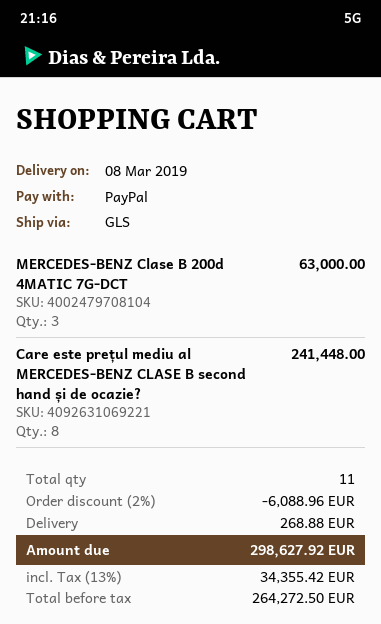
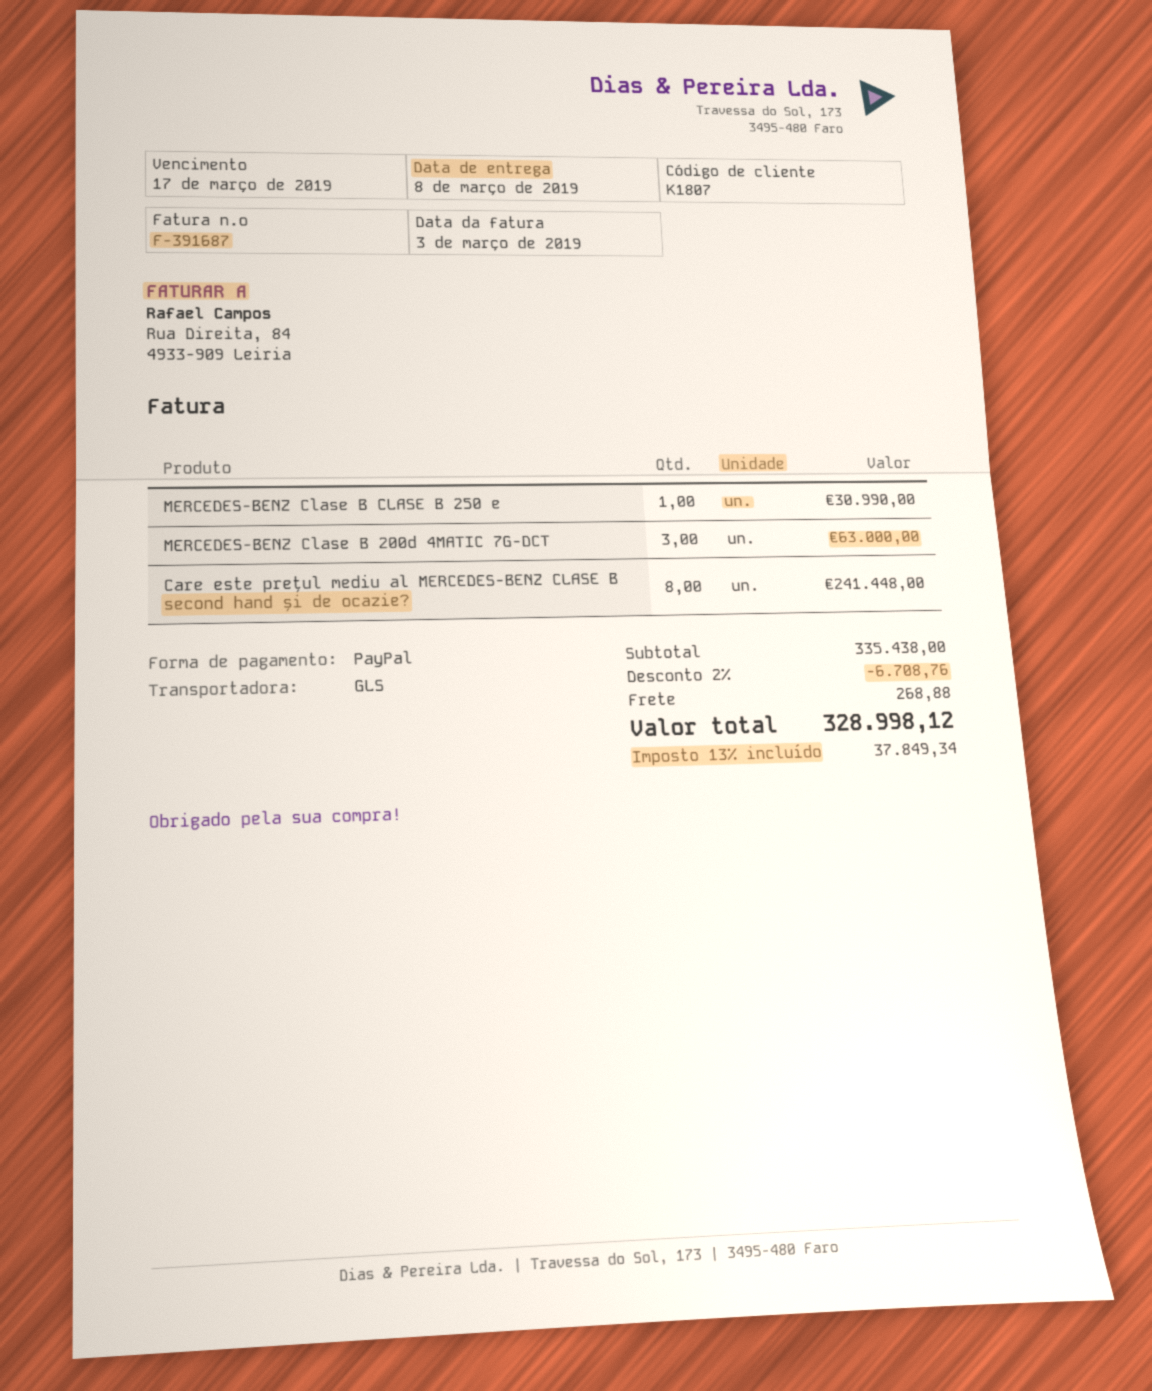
MERCEDES-BENZ Clase B CLASE B 250 e: none -> 1 for 30990.00
discount: 2% = 6088.96 -> 2% = 6708.76
tax: 13% = 34355.42 -> 13% = 37849.34
total: 298627.92 -> 328998.12

